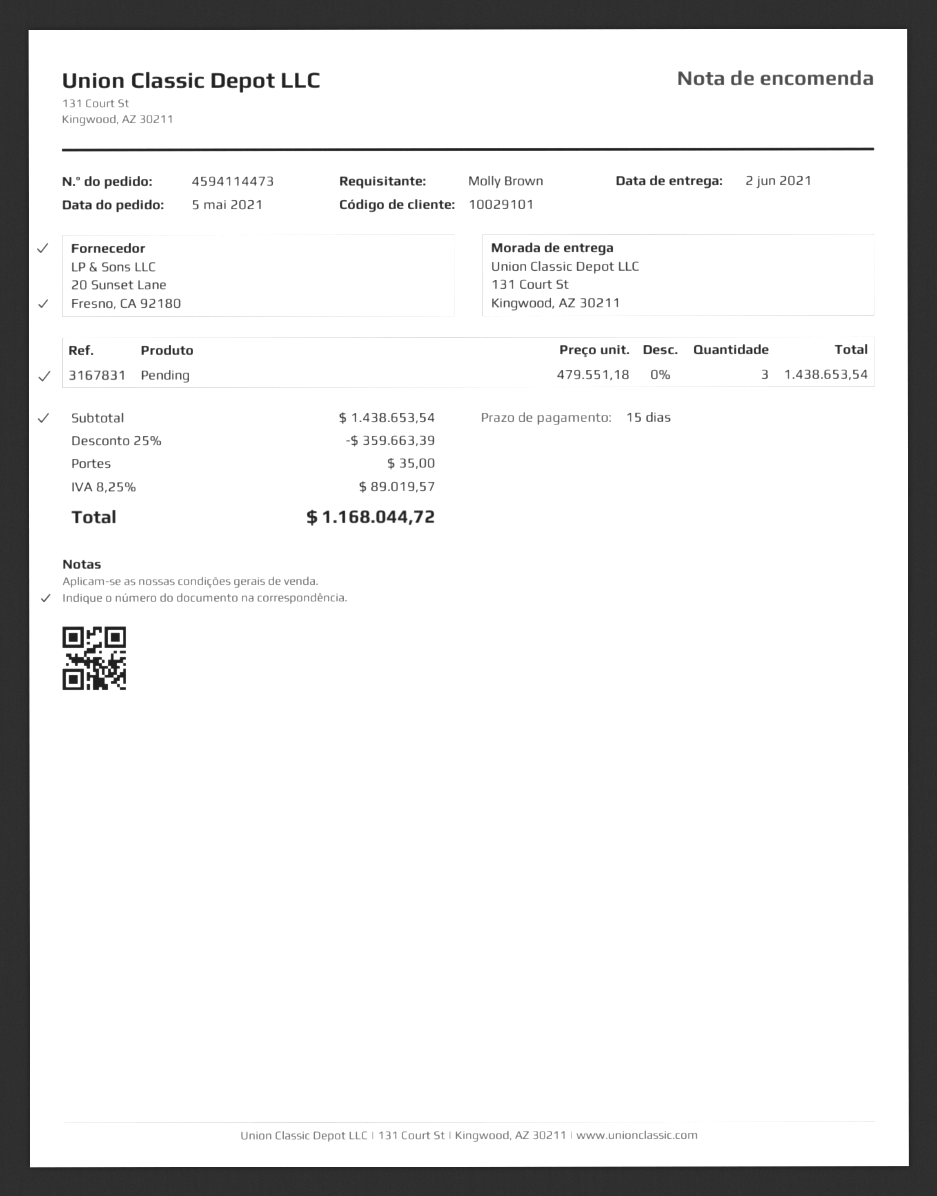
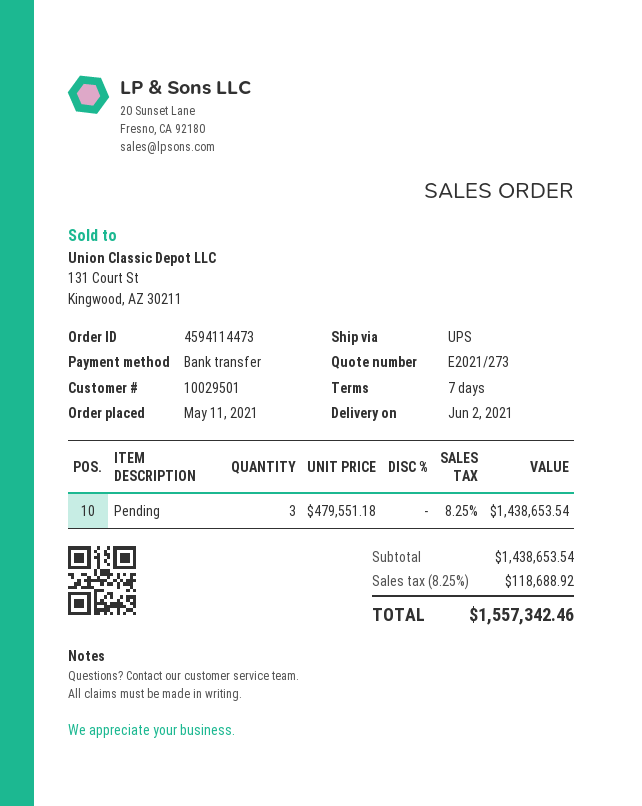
order date: 2021-05-05 -> 2021-05-11
payment terms: 15 days -> 7 days
customer number: 10029101 -> 10029501
discount: 25% = 359663.39 -> none
shipping: 35.00 -> none
tax: 8.25% = 89019.57 -> 8.25% = 118688.92
total: 1168044.72 -> 1557342.46

